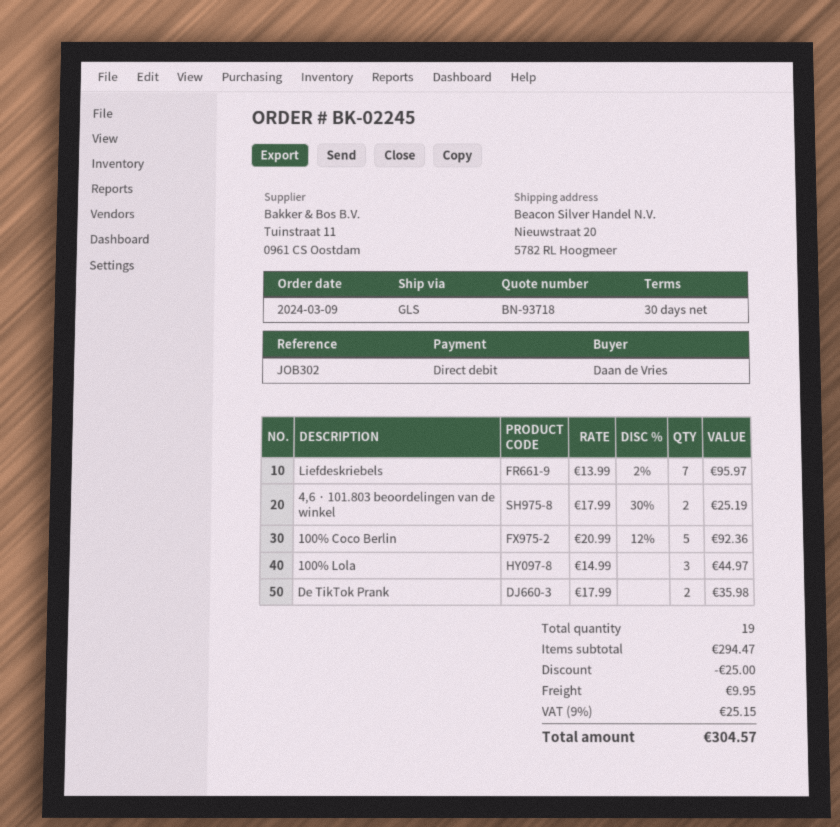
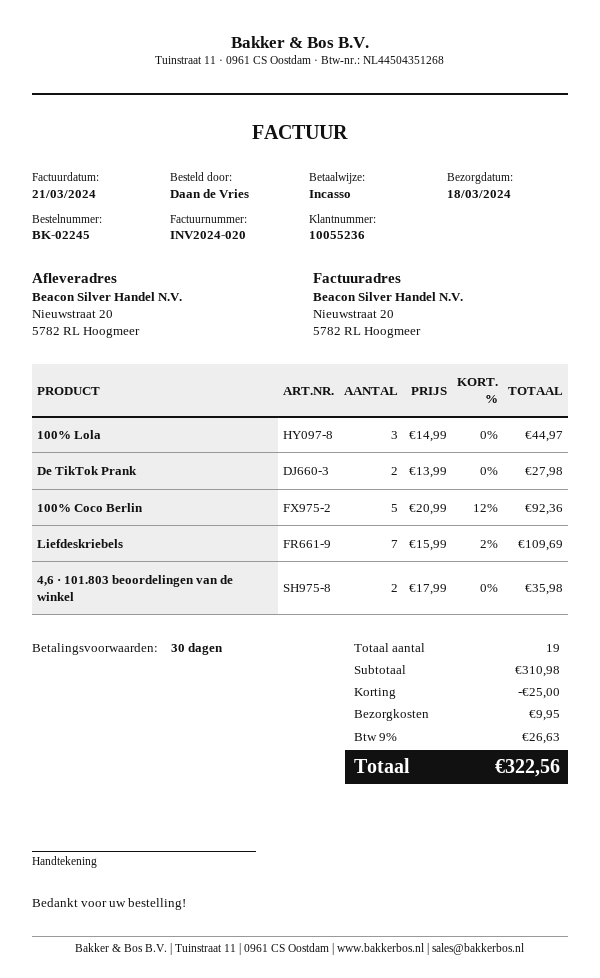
Liefdeskriebels: 7 x 13.99 - 2% = 95.97 -> 7 x 15.99 - 2% = 109.69
4,6 · 101.803 beoordelingen van de winkel: 2 x 17.99 - 30% = 25.19 -> 2 x 17.99 = 35.98
De TikTok Prank: 2 x 17.99 = 35.98 -> 2 x 13.99 = 27.98
subtotal: 294.47 -> 310.98
tax: 9% = 25.15 -> 9% = 26.63
total: 304.57 -> 322.56

